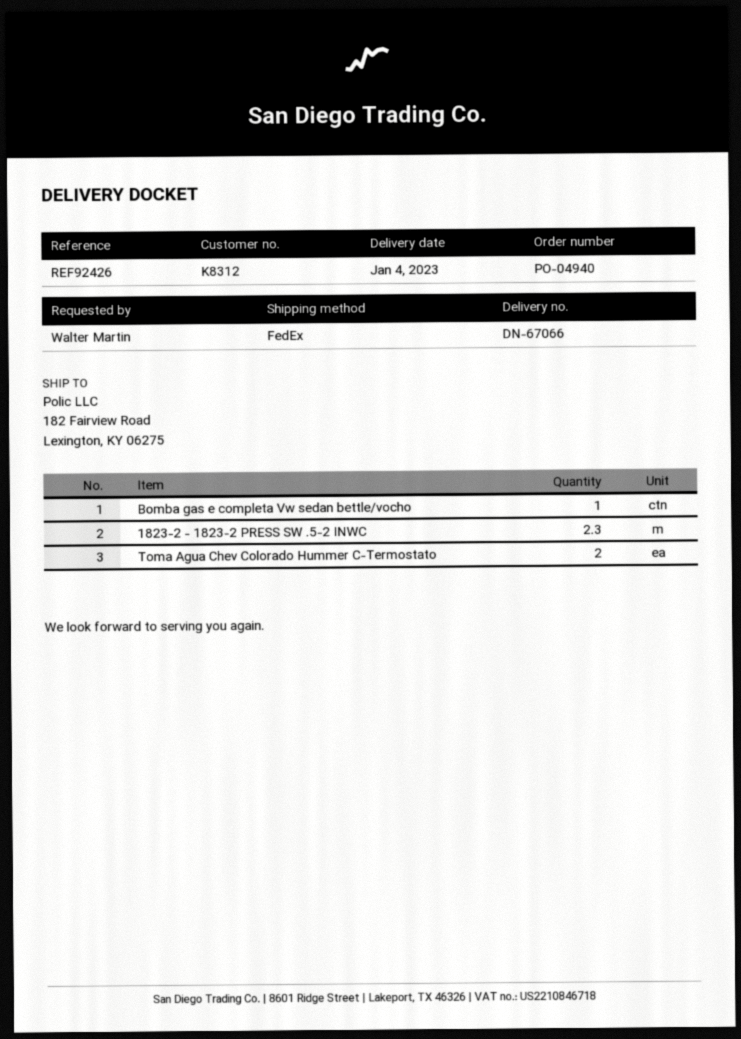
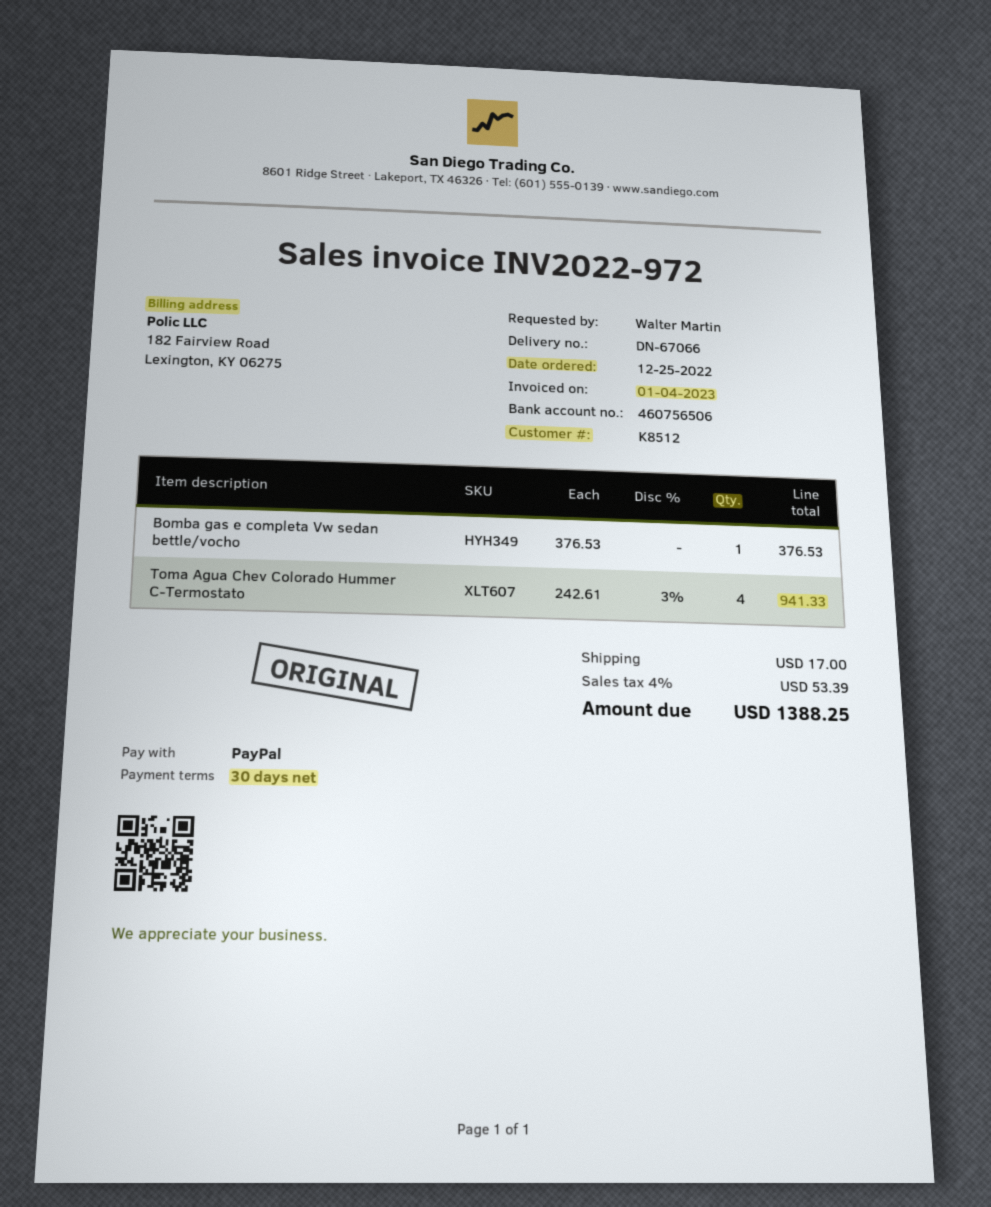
customer number: K8312 -> K8512
1823-2 - 1823-2 PRESS SW .5-2 INWC: 2.3 -> none
Toma Agua Chev Colorado Hummer C-Termostato: 2 -> 4

